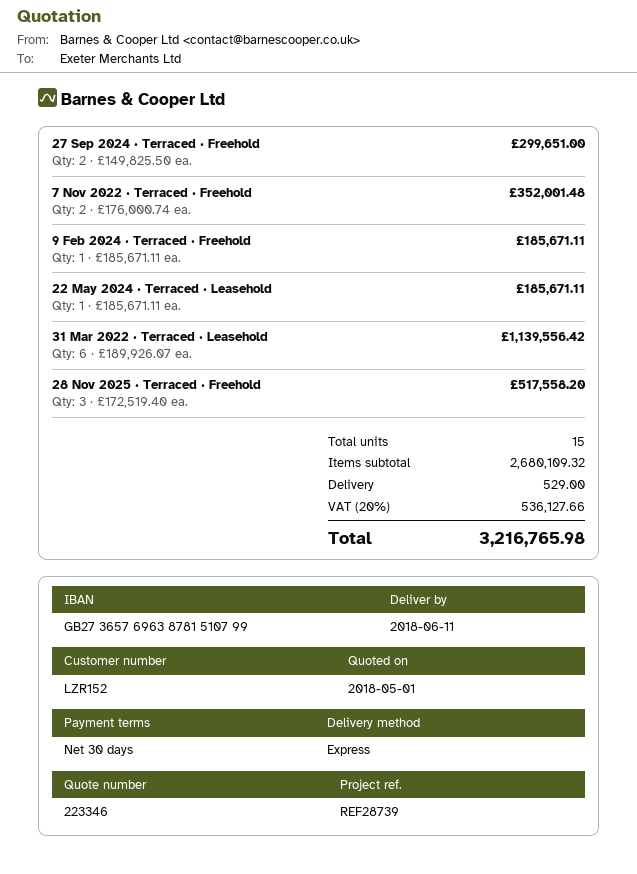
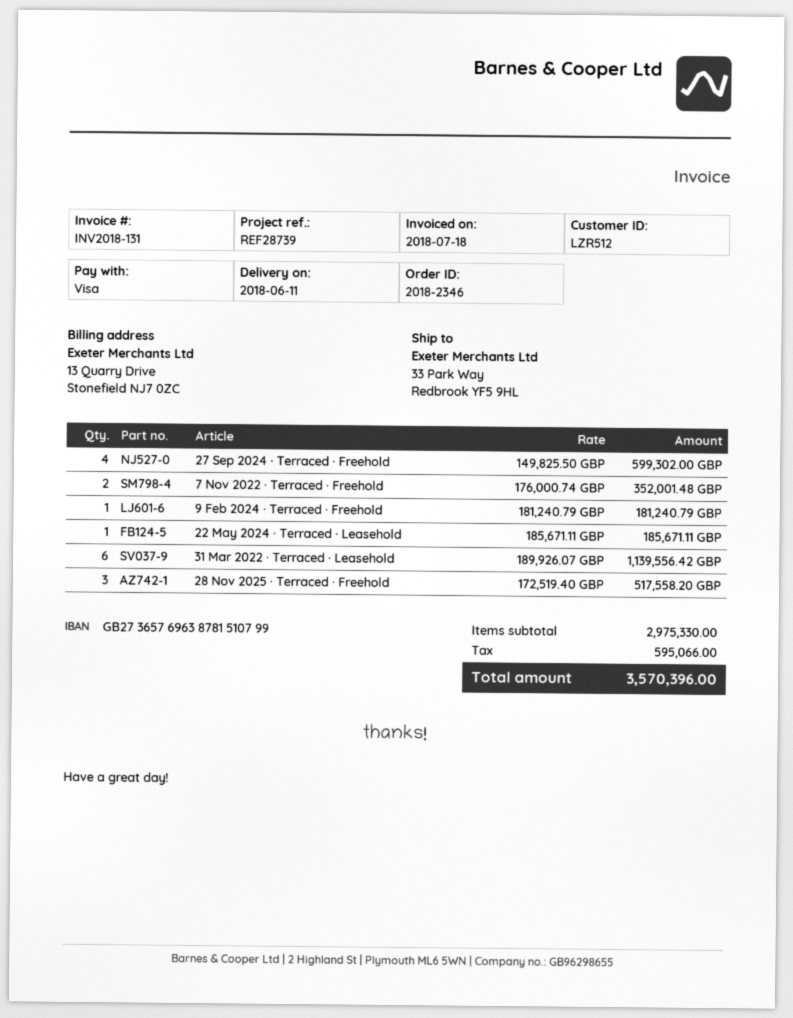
customer number: LZR152 -> LZR512
27 Sep 2024 · Terraced · Freehold: 2 x 149825.50 = 299651.00 -> 4 x 149825.50 = 599302.00
9 Feb 2024 · Terraced · Freehold: 1 x 185671.11 = 185671.11 -> 1 x 181240.79 = 181240.79
subtotal: 2680109.32 -> 2975330.00
shipping: 529.00 -> none
tax: 536127.66 -> 595066.00
total: 3216765.98 -> 3570396.00

